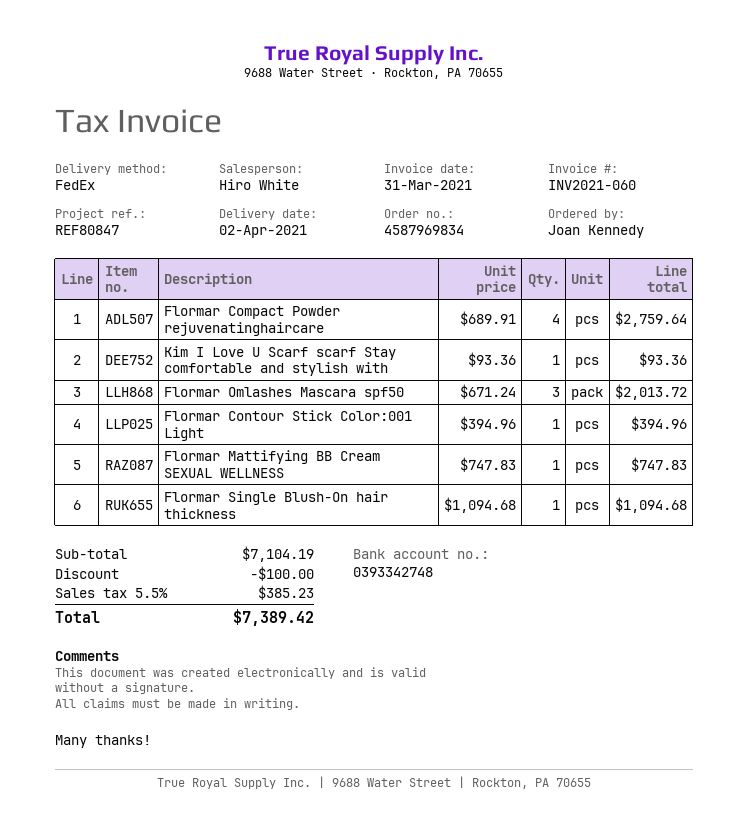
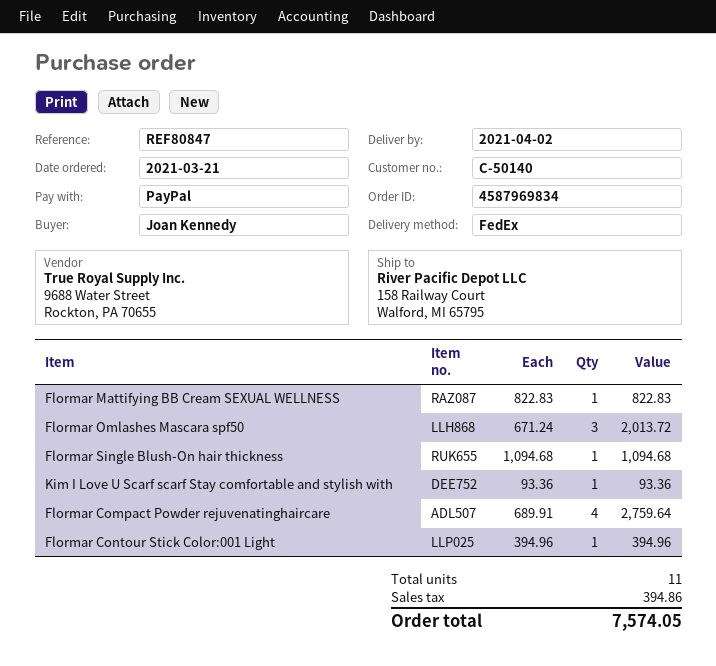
Flormar Mattifying BB Cream SEXUAL WELLNESS: 1 x 747.83 = 747.83 -> 1 x 822.83 = 822.83
discount: 100.00 -> none
tax: 385.23 -> 394.86
total: 7389.42 -> 7574.05

